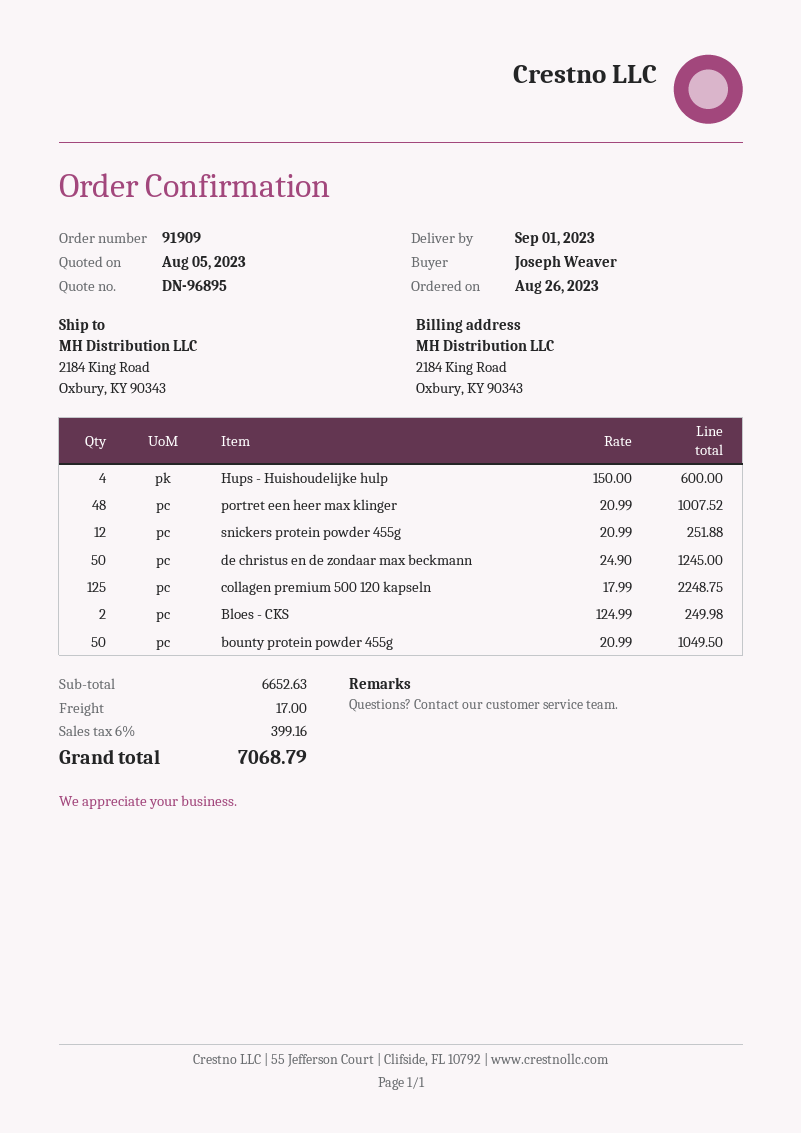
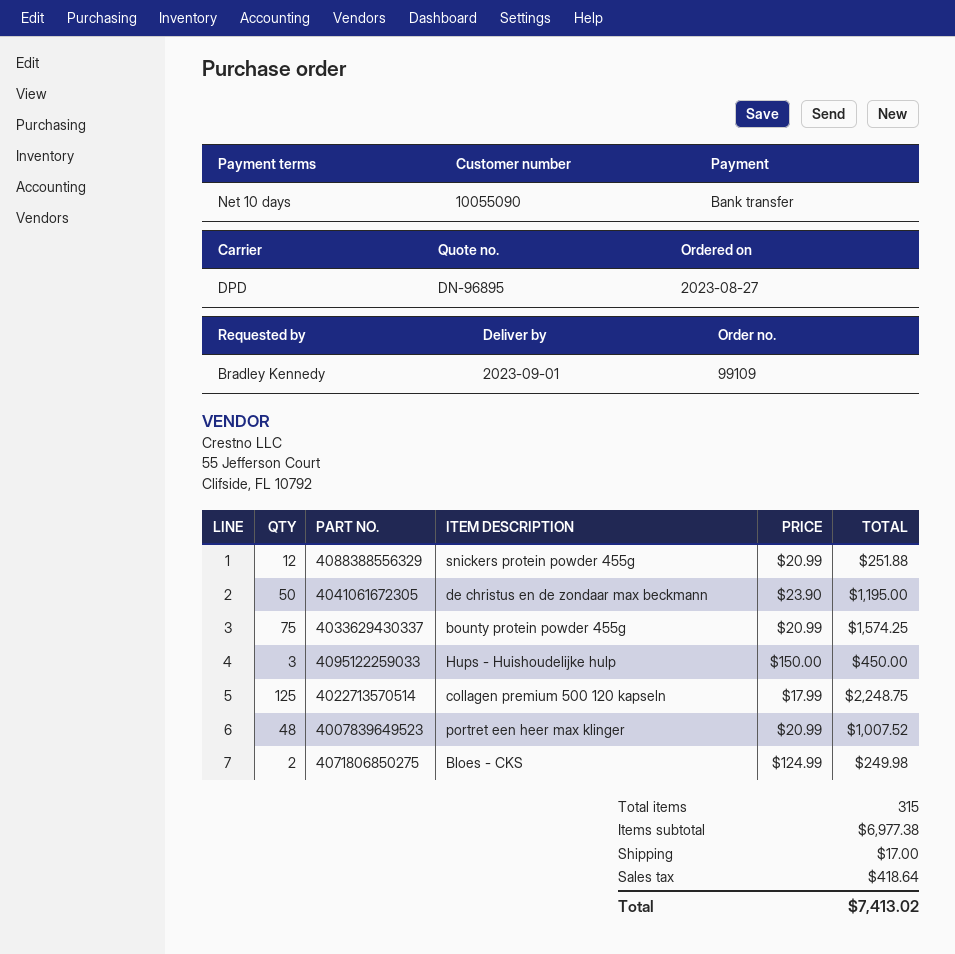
order number: 91909 -> 99109
order date: 2023-08-26 -> 2023-08-27
ordered by: Joseph Weaver -> Bradley Kennedy
Hups - Huishoudelijke hulp: 4 x 150.00 = 600.00 -> 3 x 150.00 = 450.00
de christus en de zondaar max beckmann: 50 x 24.90 = 1245.00 -> 50 x 23.90 = 1195.00
bounty protein powder 455g: 50 x 20.99 = 1049.50 -> 75 x 20.99 = 1574.25
subtotal: 6652.63 -> 6977.38
tax: 399.16 -> 418.64
total: 7068.79 -> 7413.02

